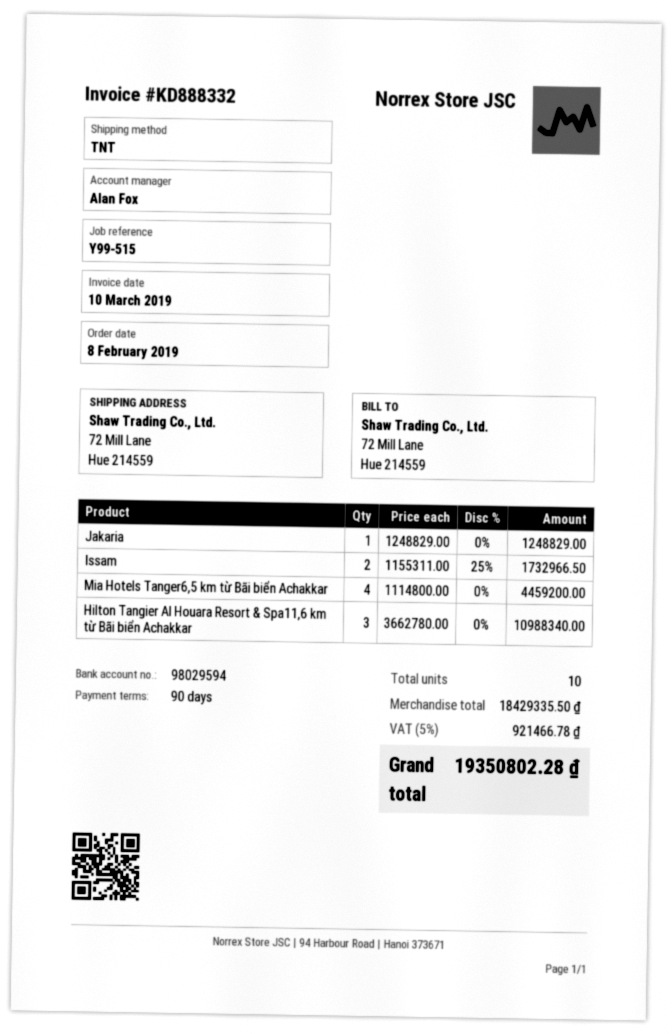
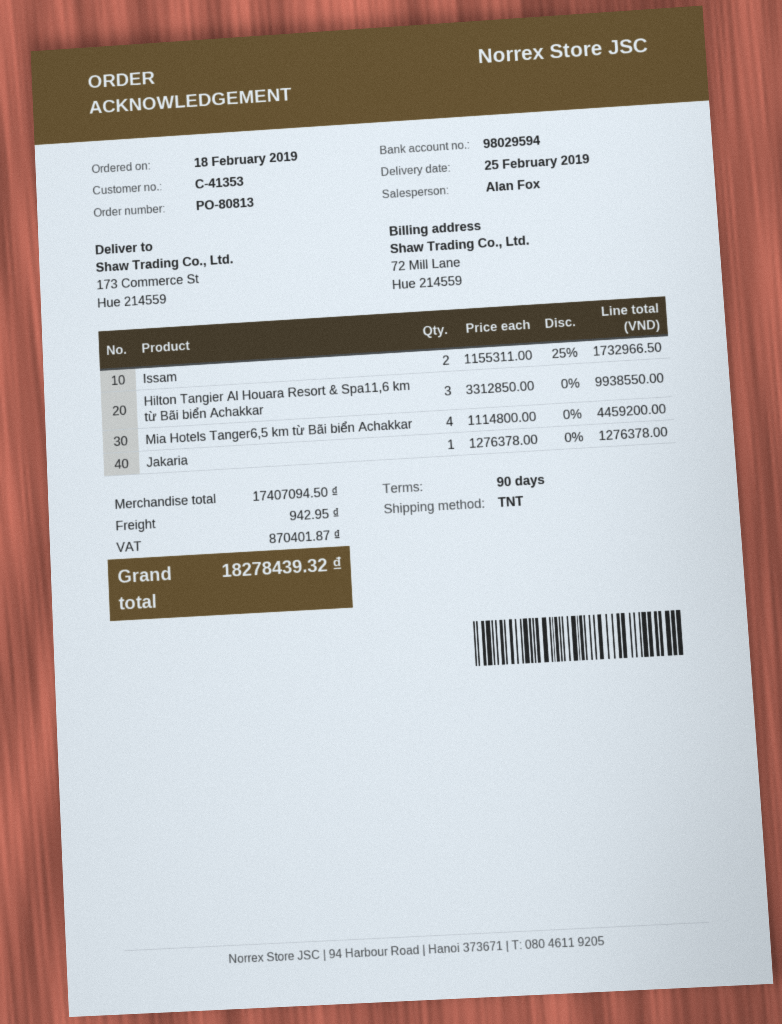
order date: 2019-02-08 -> 2019-02-18
ship to: 72 Mill Lane, Hue 214559 -> 173 Commerce St, Hue 214559
Jakaria: 1 x 1248829.00 = 1248829.00 -> 1 x 1276378.00 = 1276378.00
Hilton Tangier Al Houara Resort & Spa11,6 km từ Bãi biển Achakkar: 3 x 3662780.00 = 10988340.00 -> 3 x 3312850.00 = 9938550.00
subtotal: 18429335.50 -> 17407094.50
shipping: none -> 942.95
tax: 921466.78 -> 870401.87
total: 19350802.28 -> 18278439.32

